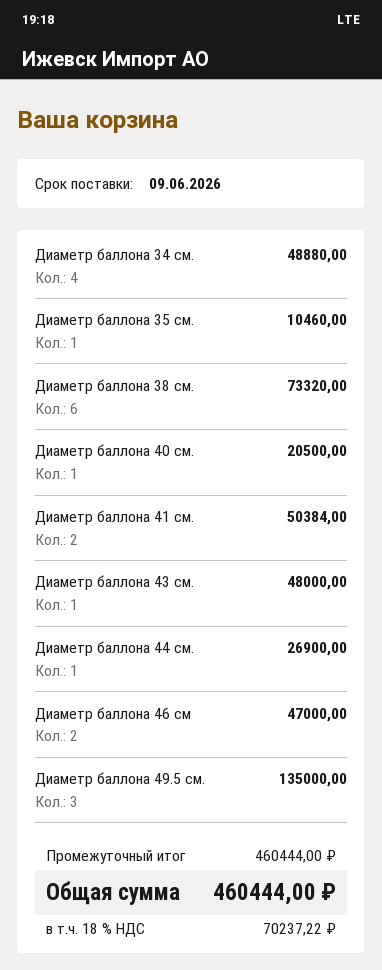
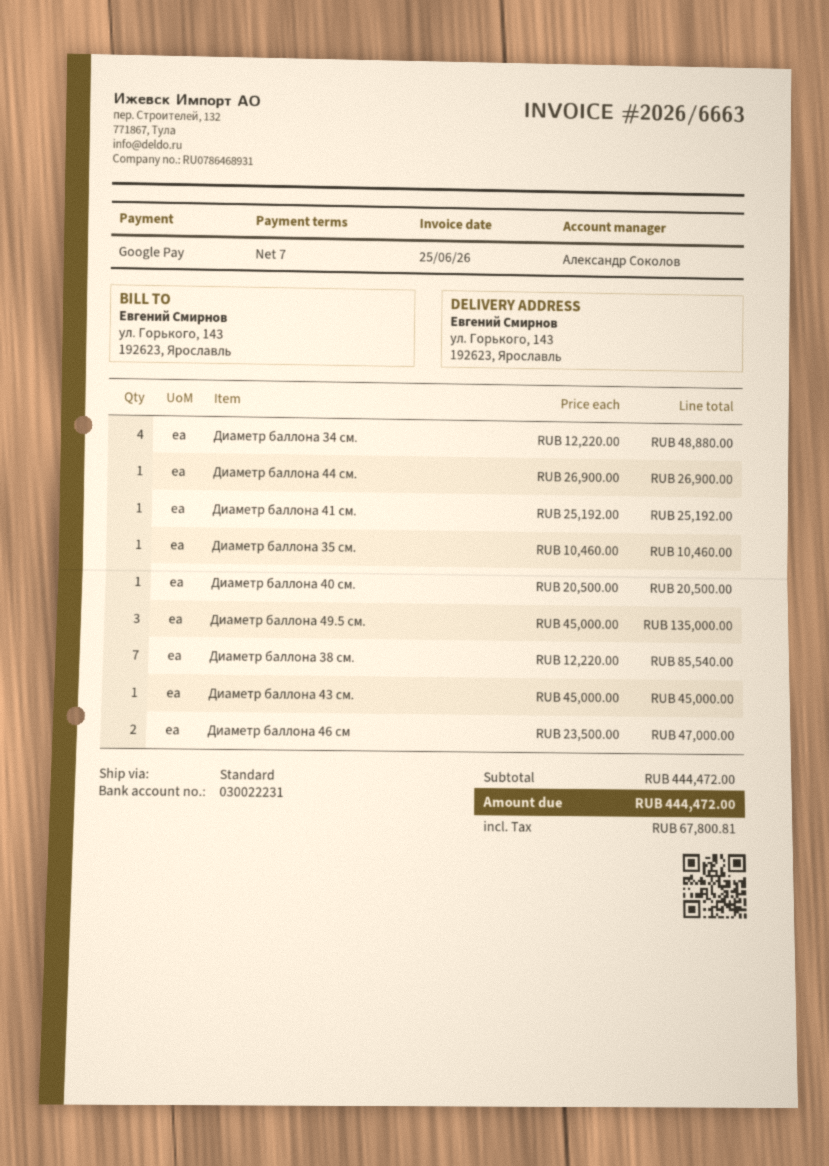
Диаметр баллона 38 см.: 6 for 73320.00 -> 7 for 85540.00
Диаметр баллона 41 см.: 2 for 50384.00 -> 1 for 25192.00
Диаметр баллона 43 см.: 1 for 48000.00 -> 1 for 45000.00
subtotal: 460444.00 -> 444472.00
tax: 70237.22 -> 67800.81
total: 460444.00 -> 444472.00

